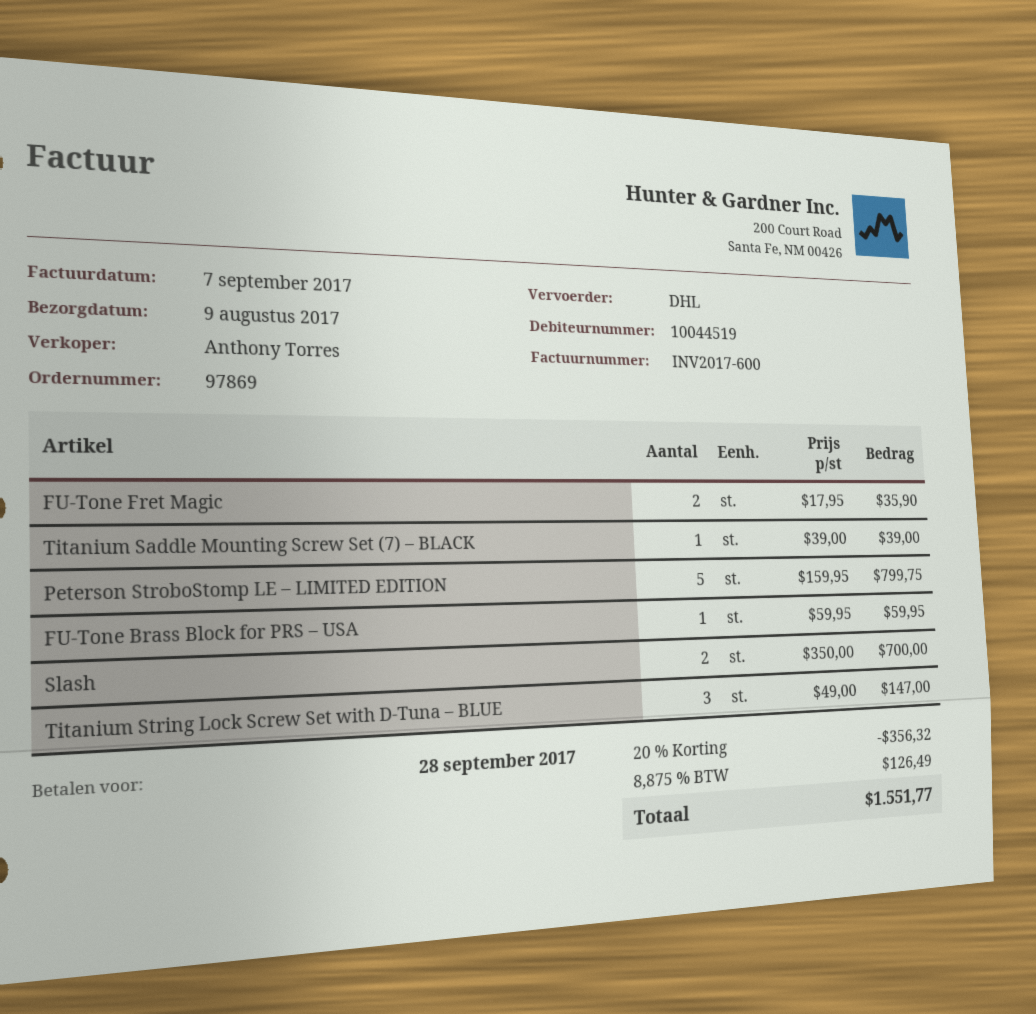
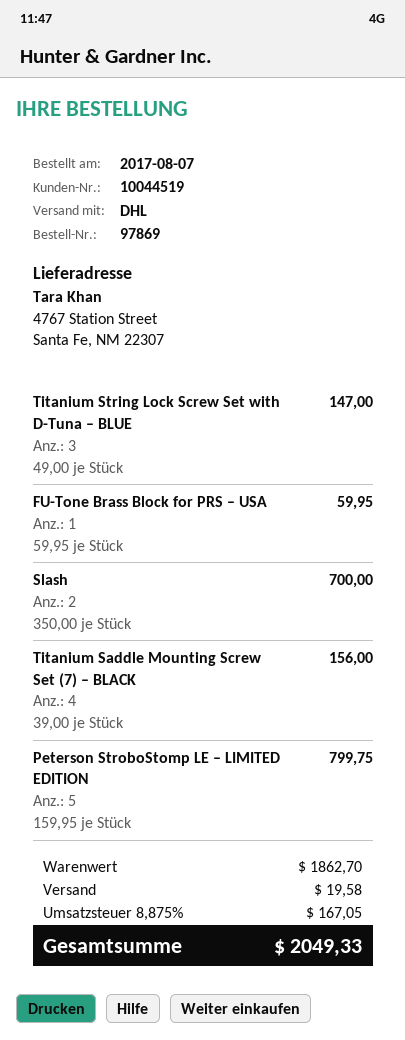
FU-Tone Fret Magic: 2 x 17.95 = 35.90 -> none
Titanium Saddle Mounting Screw Set (7) – BLACK: 1 x 39.00 = 39.00 -> 4 x 39.00 = 156.00
discount: 20% = 356.32 -> none
shipping: none -> 19.58
tax: 8.875% = 126.49 -> 8.875% = 167.05
total: 1551.77 -> 2049.33

